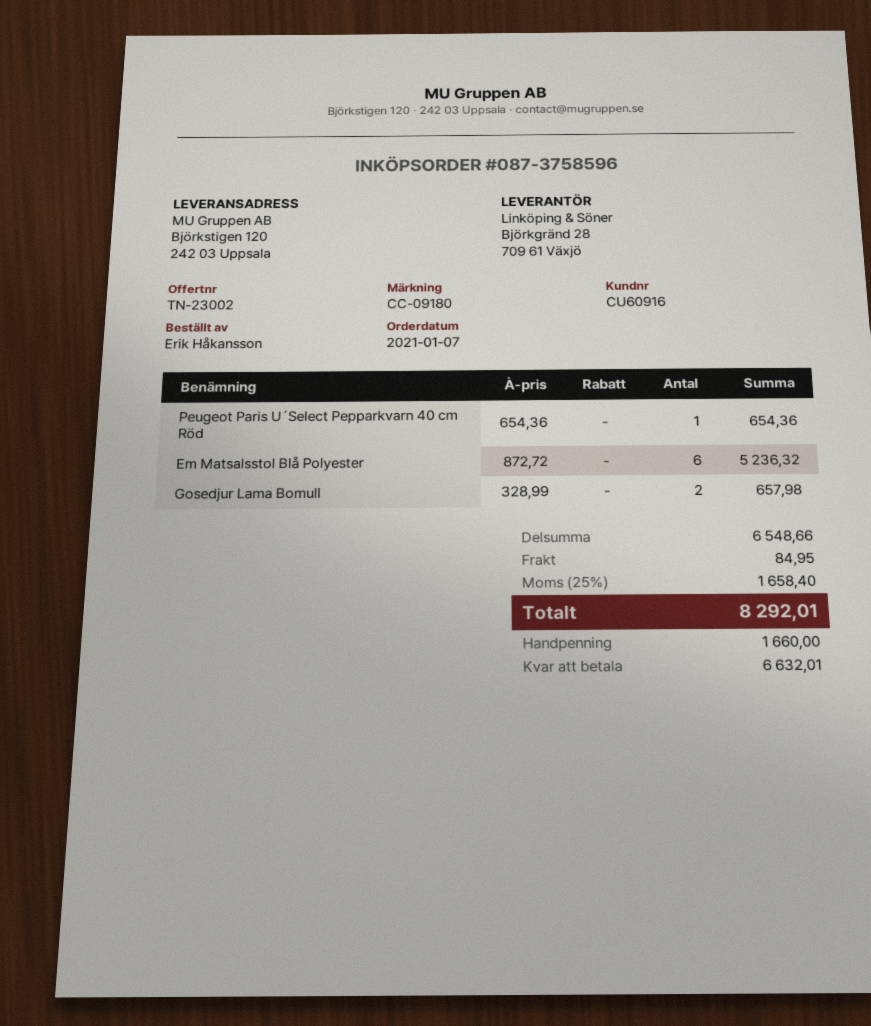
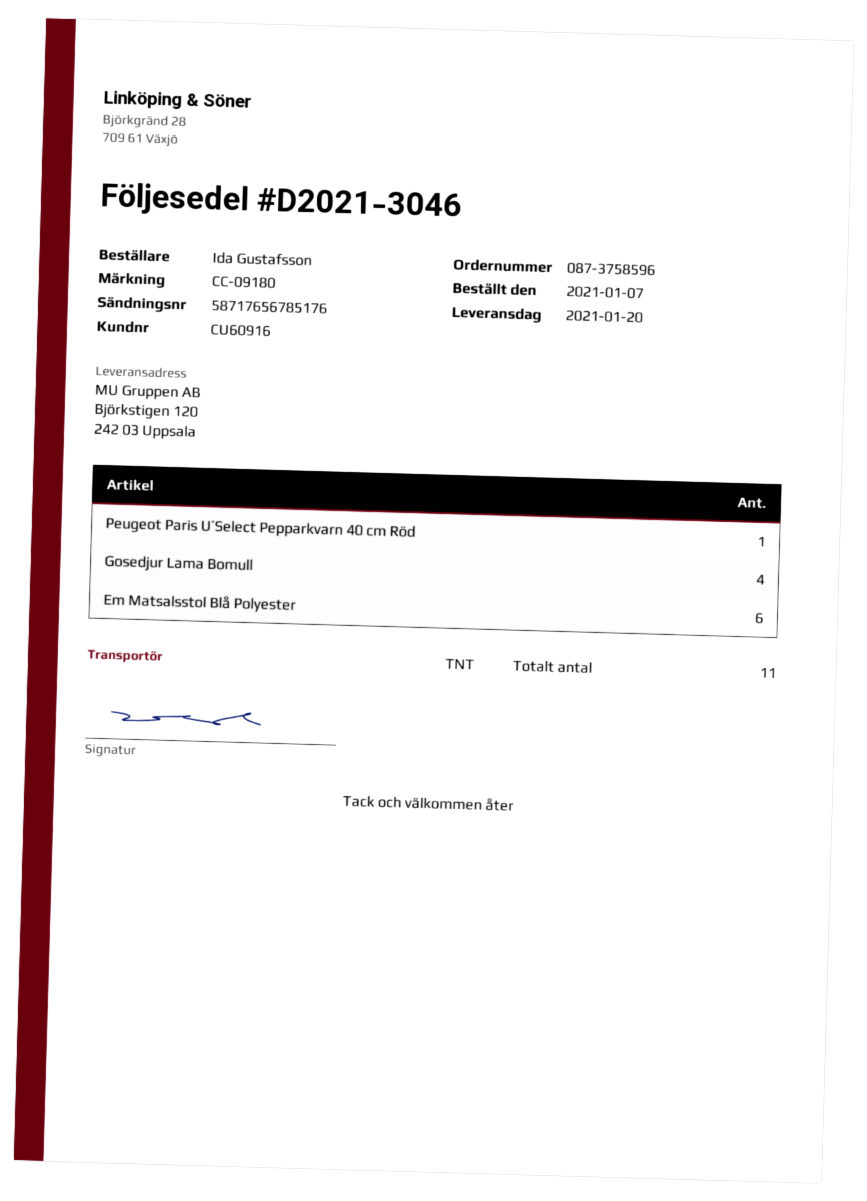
ordered by: Erik Håkansson -> Ida Gustafsson
Gosedjur Lama Bomull: 2 -> 4

